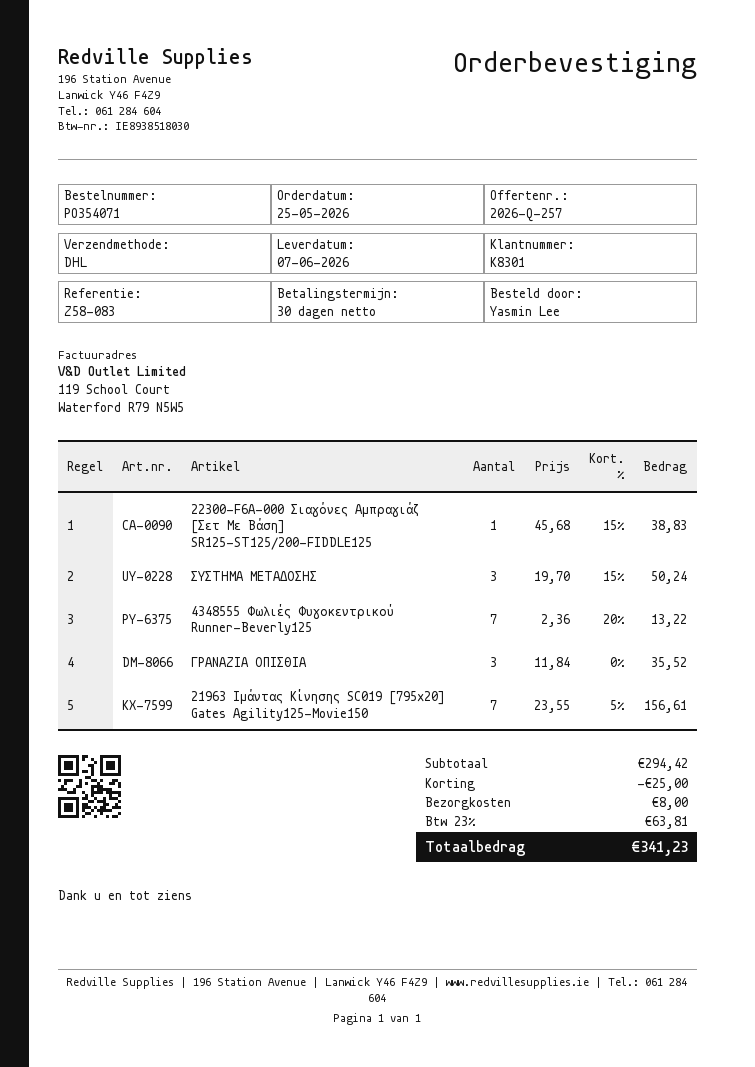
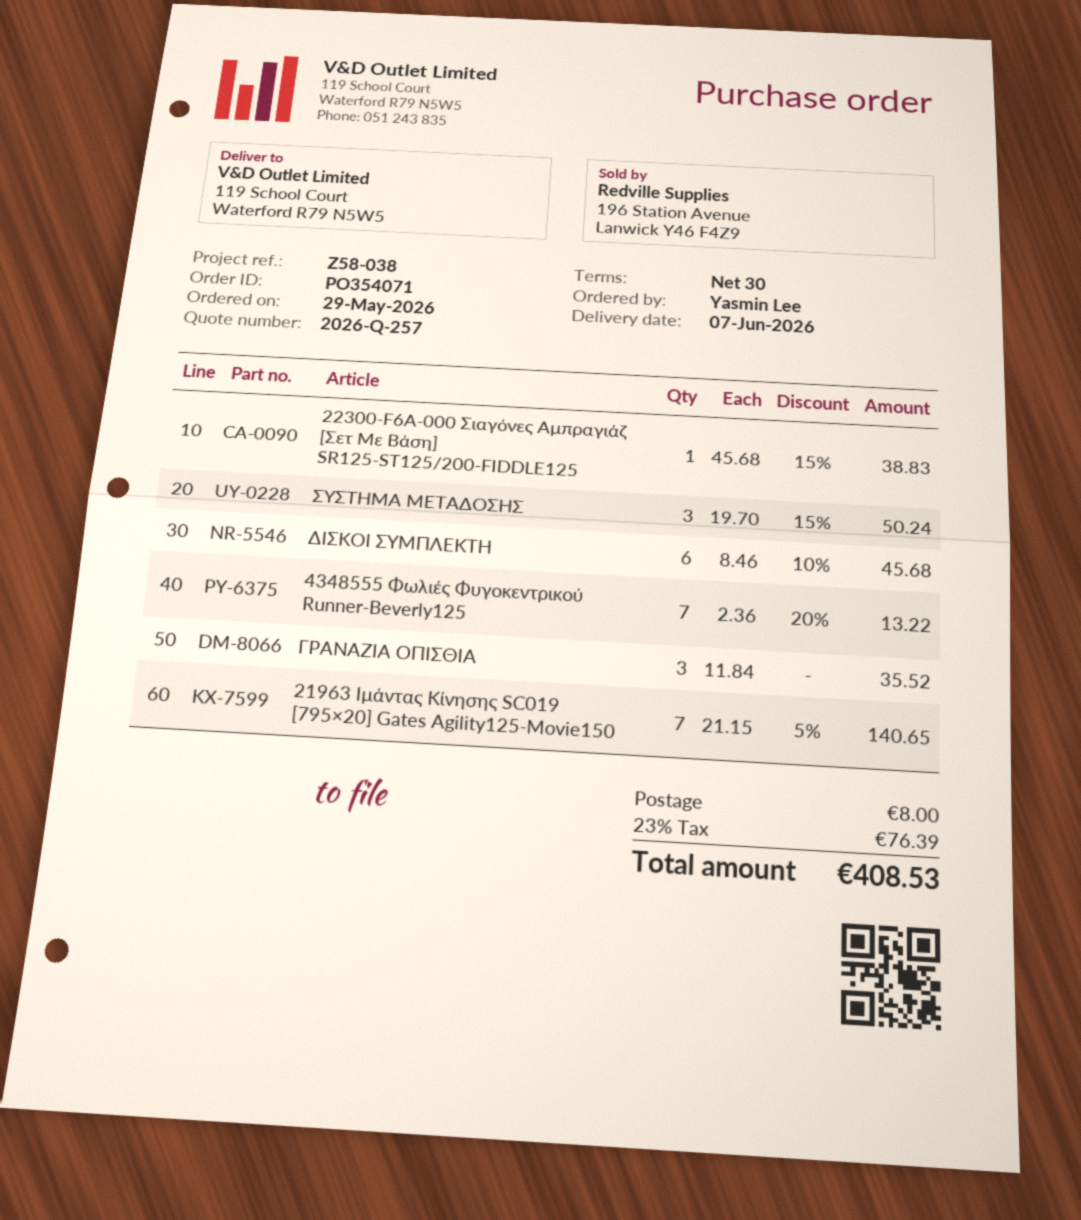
order date: 2026-05-25 -> 2026-05-29
reference: Z58-083 -> Z58-038
21963 Ιμάντας Κίνησης SC019 [795×20] Gates Agility125-Movie150: 7 x 23.55 - 5% = 156.61 -> 7 x 21.15 - 5% = 140.65
ΔΙΣΚΟΙ ΣΥΜΠΛΕΚΤΗ: none -> 6 x 8.46 - 10% = 45.68
discount: 25.00 -> none
tax: 23% = 63.81 -> 23% = 76.39
total: 341.23 -> 408.53

